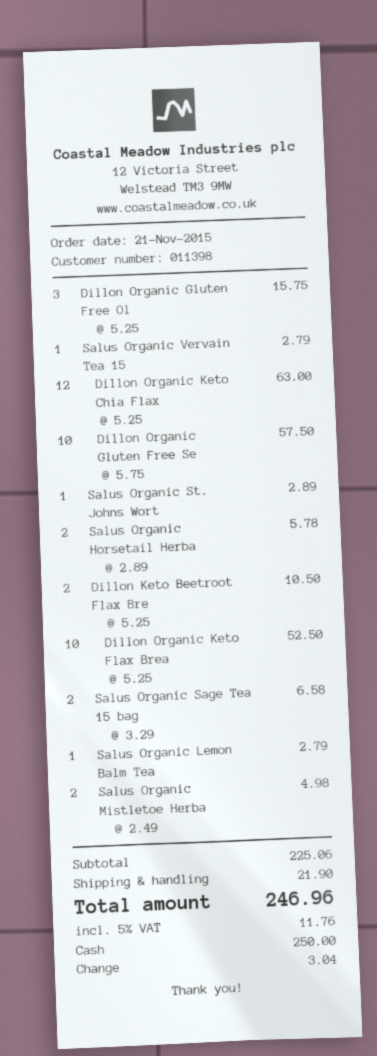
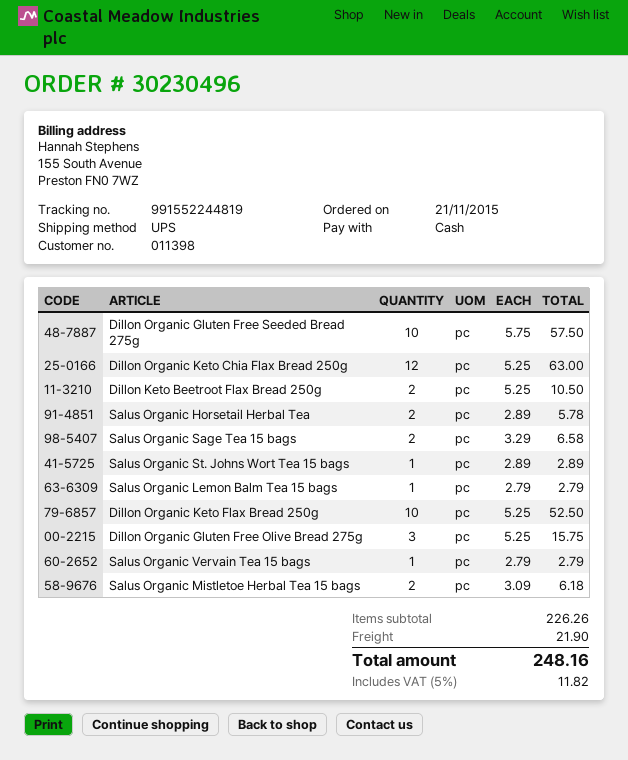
Salus Organic Mistletoe Herba: 2 x 2.49 = 4.98 -> 2 x 3.09 = 6.18
subtotal: 225.06 -> 226.26
tax: 5% = 11.76 -> 5% = 11.82
total: 246.96 -> 248.16

